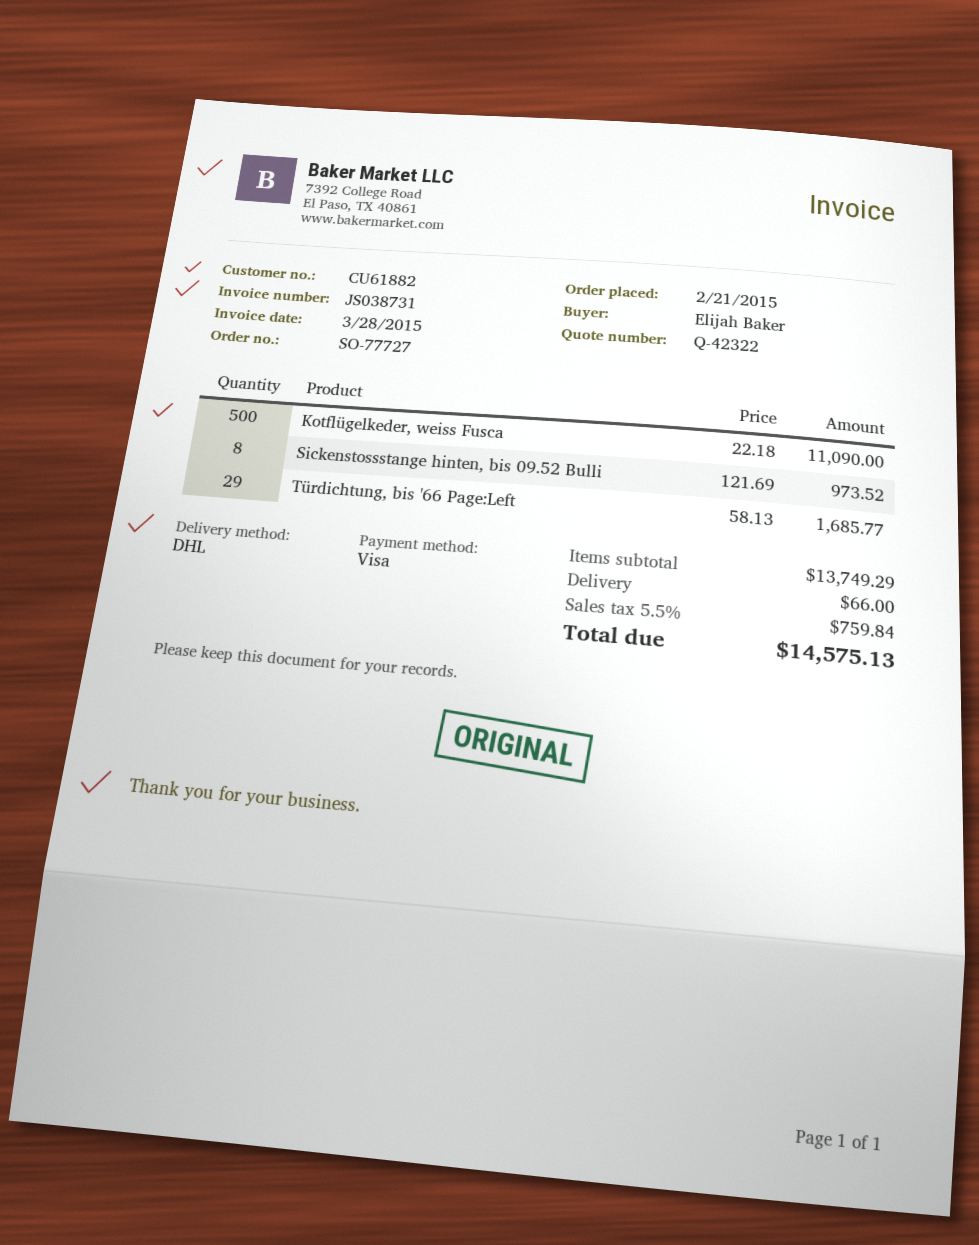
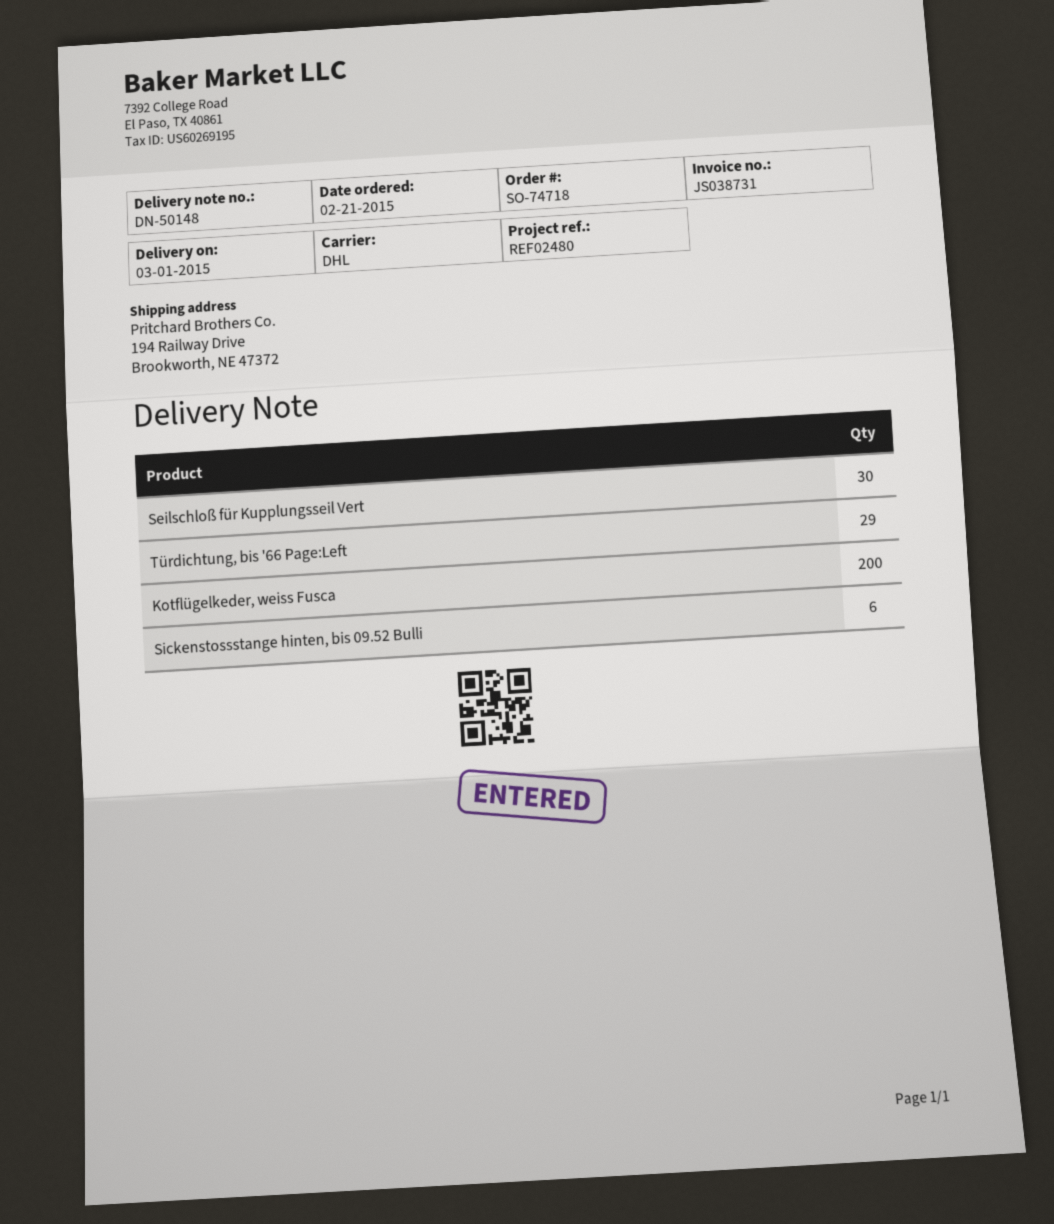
order number: SO-77727 -> SO-74718
Kotflügelkeder, weiss Fusca: 500 -> 200
Sickenstossstange hinten, bis 09.52 Bulli: 8 -> 6
Seilschloß für Kupplungsseil Vert: none -> 30

